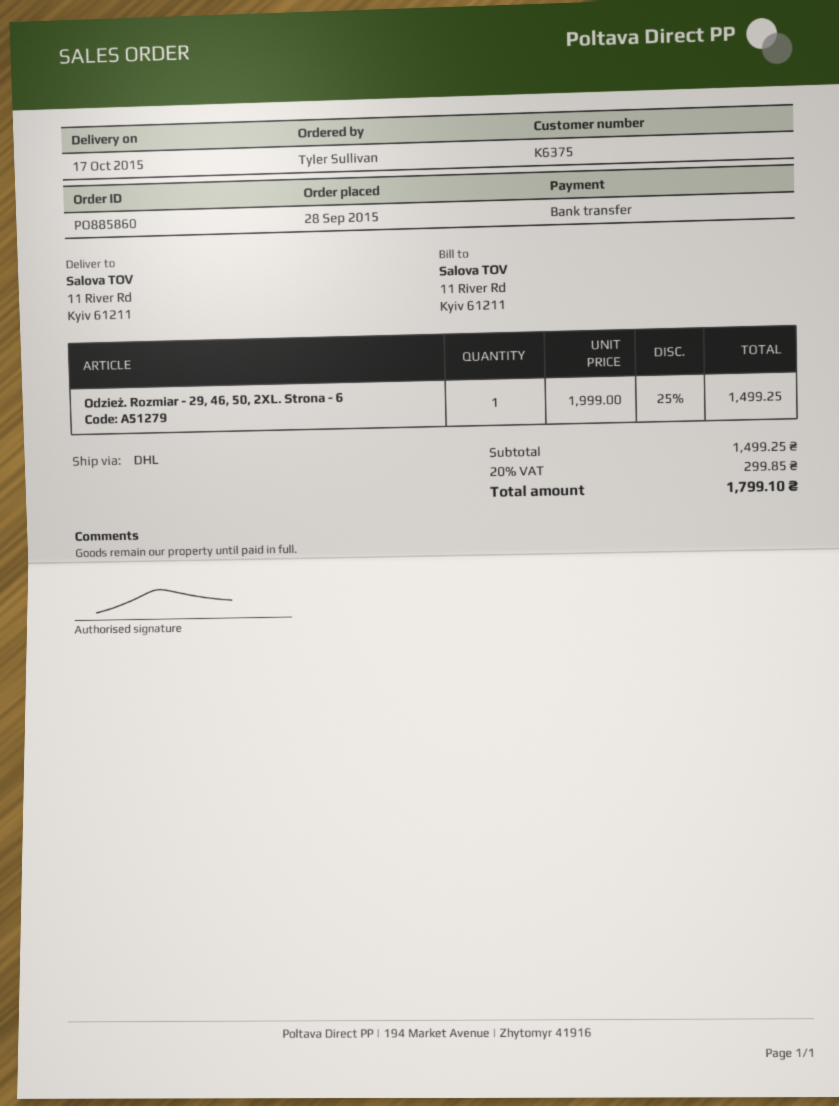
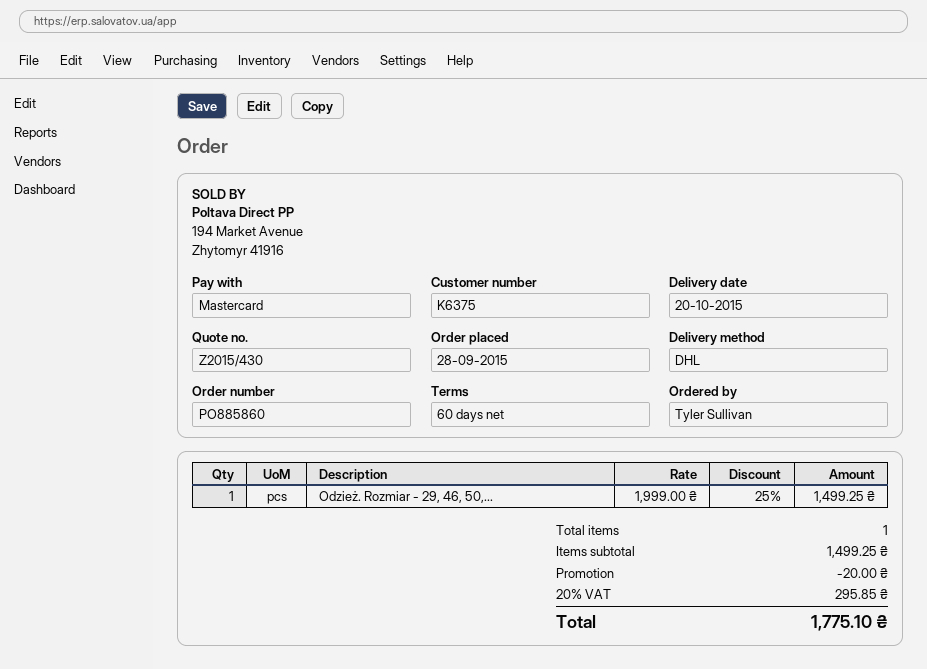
delivery date: 2015-10-17 -> 2015-10-20
payment method: bank transfer -> Mastercard
discount: none -> 20.00
tax: 20% = 299.85 -> 20% = 295.85
total: 1799.10 -> 1775.10

